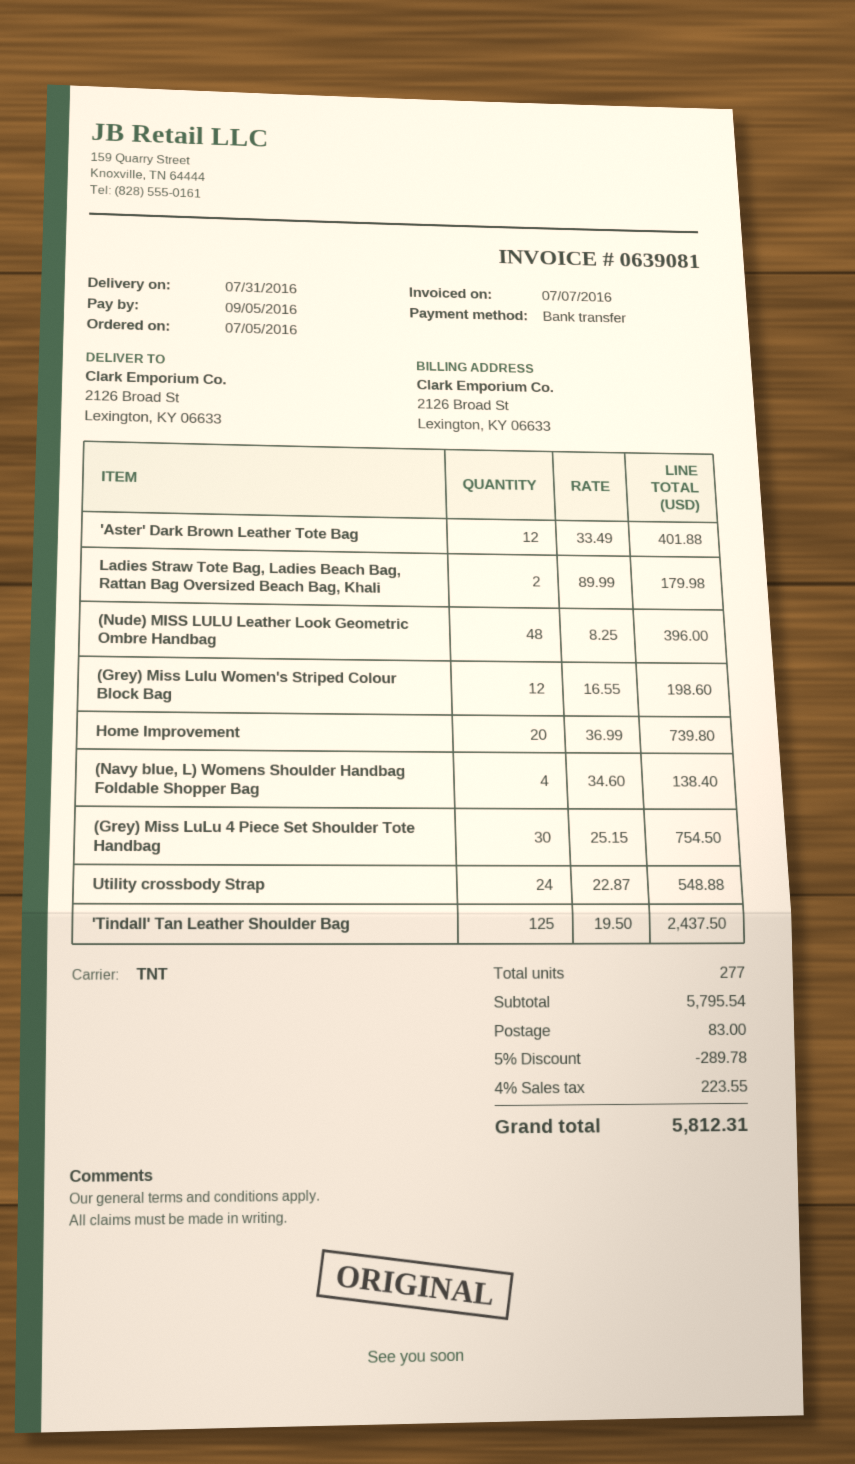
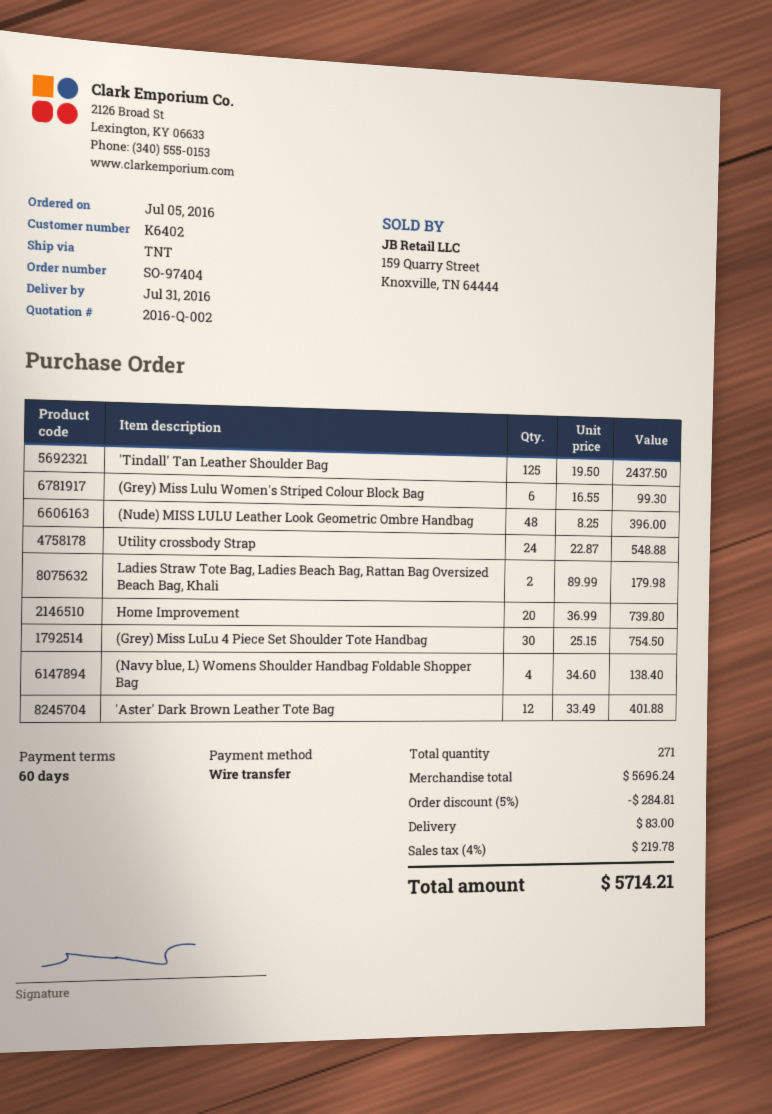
(Grey) Miss Lulu Women's Striped Colour Block Bag: 12 x 16.55 = 198.60 -> 6 x 16.55 = 99.30
total quantity: 277 -> 271
subtotal: 5795.54 -> 5696.24
discount: 5% = 289.78 -> 5% = 284.81
tax: 4% = 223.55 -> 4% = 219.78
total: 5812.31 -> 5714.21

